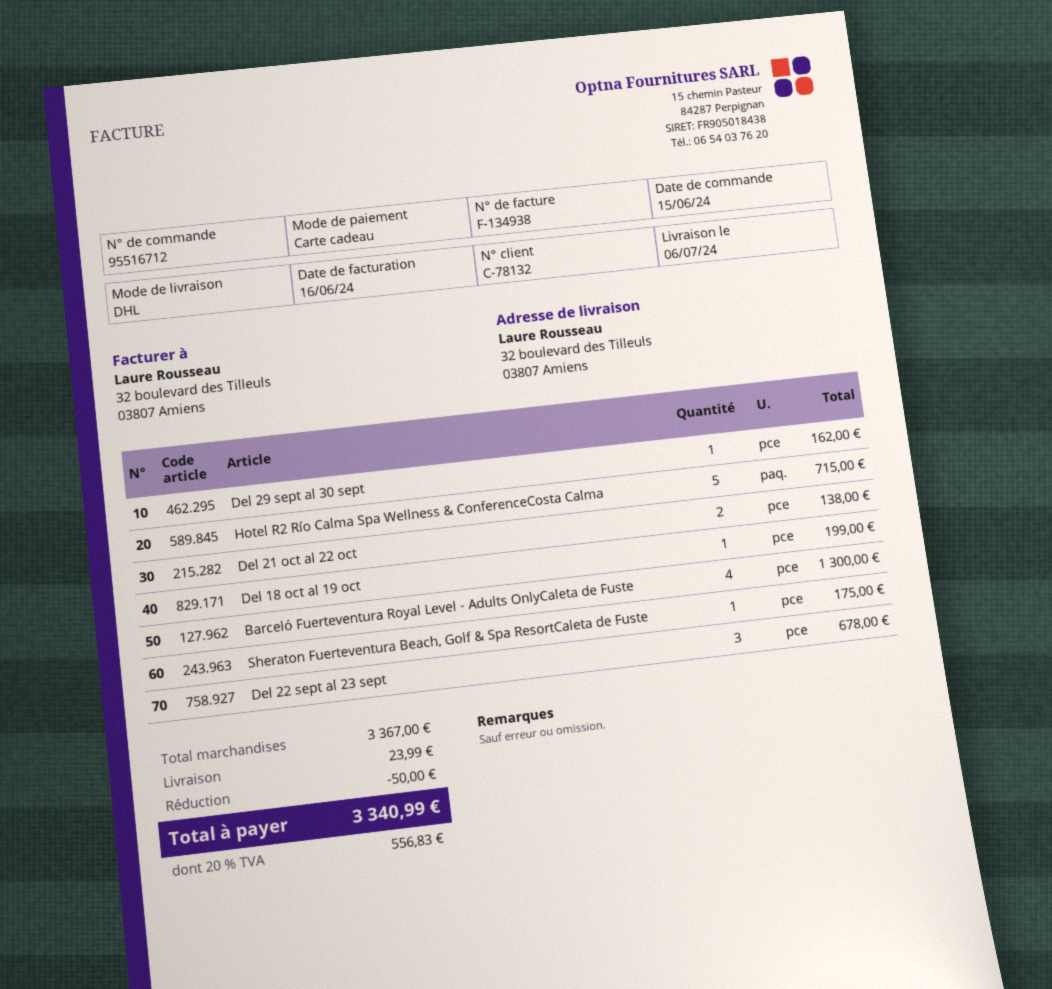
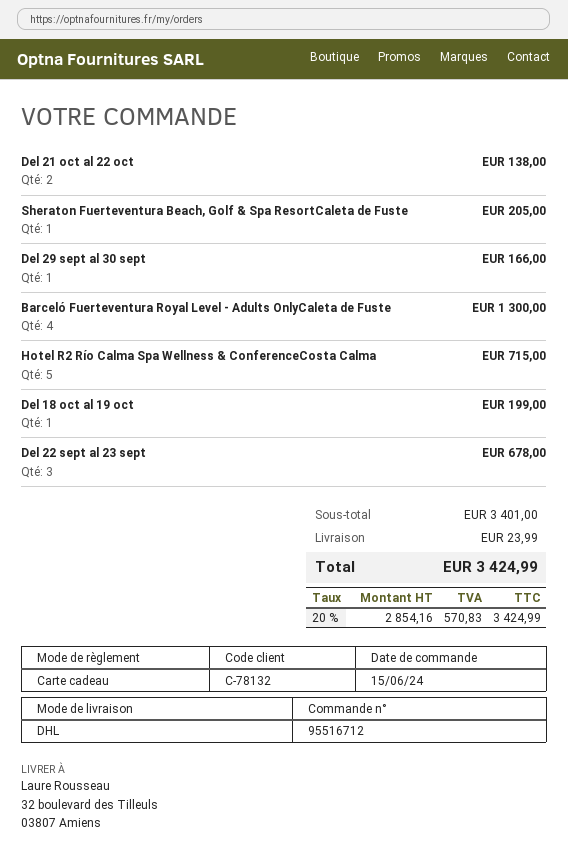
Del 29 sept al 30 sept: 1 for 162.00 -> 1 for 166.00
Sheraton Fuerteventura Beach, Golf & Spa ResortCaleta de Fuste: 1 for 175.00 -> 1 for 205.00
subtotal: 3367.00 -> 3401.00
discount: 50.00 -> none
tax: 20% = 556.83 -> 20% = 570.83
total: 3340.99 -> 3424.99

